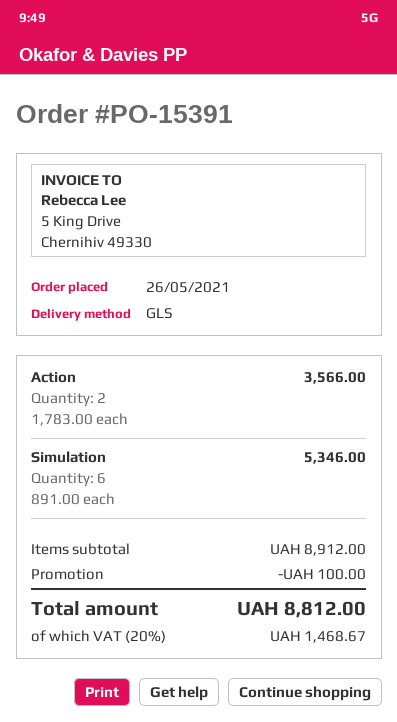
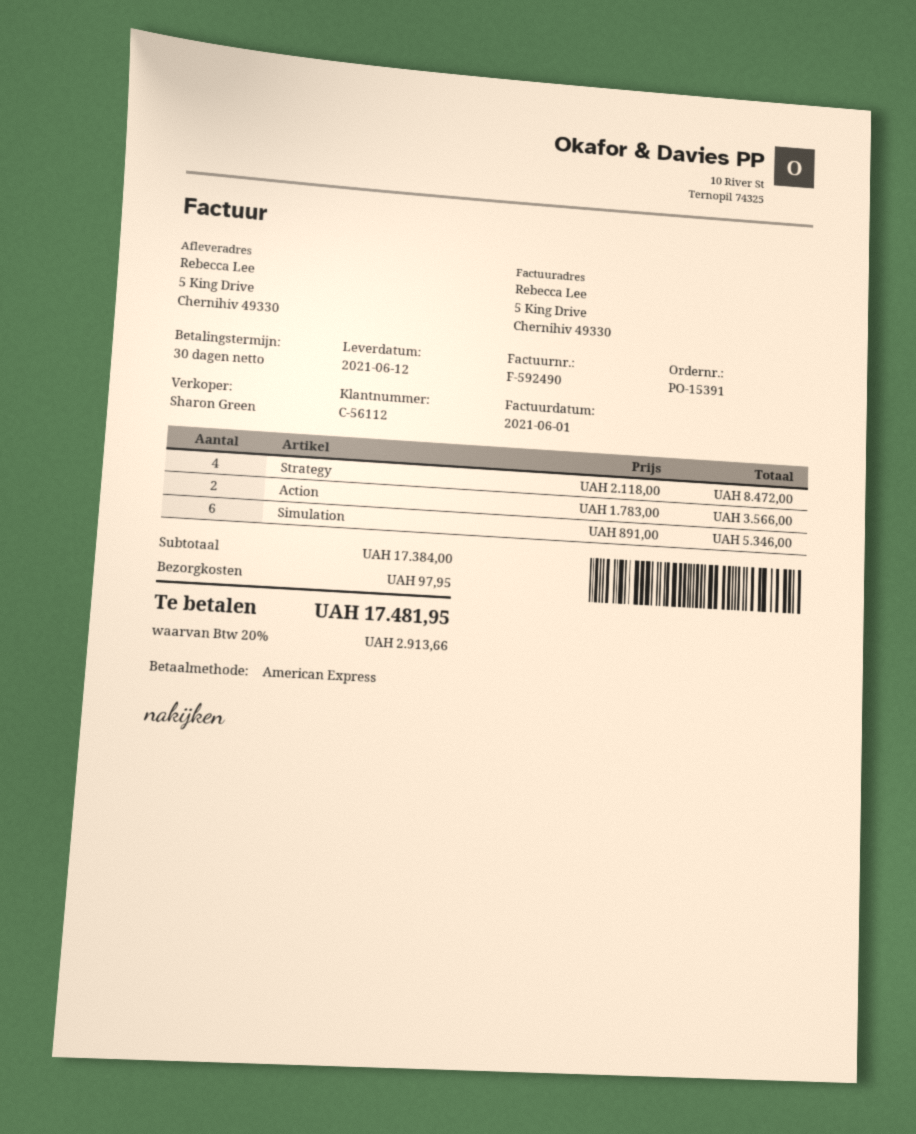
Strategy: none -> 4 x 2118.00 = 8472.00
subtotal: 8912.00 -> 17384.00
discount: 100.00 -> none
shipping: none -> 97.95
tax: 20% = 1468.67 -> 20% = 2913.66
total: 8812.00 -> 17481.95

